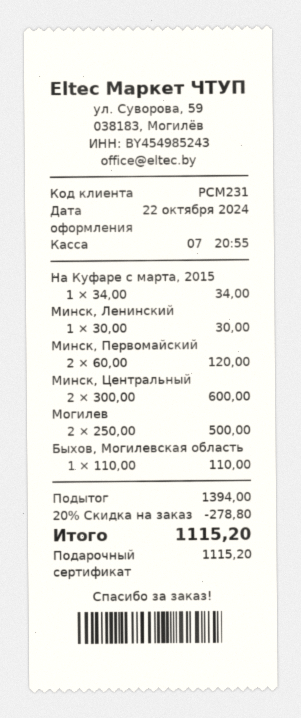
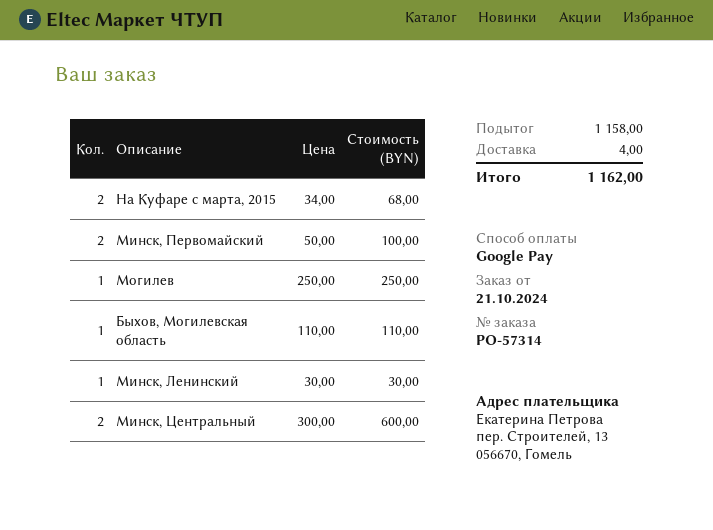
order date: 2024-10-22 -> 2024-10-21
payment method: gift card -> Google Pay
На Куфаре с марта, 2015: 1 x 34.00 = 34.00 -> 2 x 34.00 = 68.00
Минск, Первомайский: 2 x 60.00 = 120.00 -> 2 x 50.00 = 100.00
Могилев: 2 x 250.00 = 500.00 -> 1 x 250.00 = 250.00
subtotal: 1394.00 -> 1158.00
discount: 20% = 278.80 -> none
shipping: none -> 4.00
total: 1115.20 -> 1162.00

